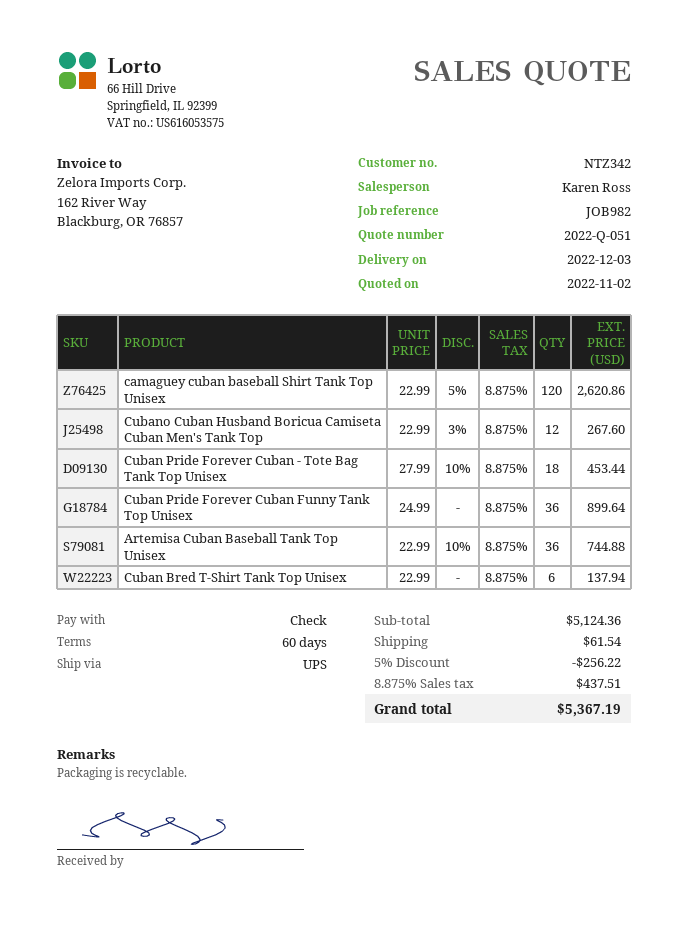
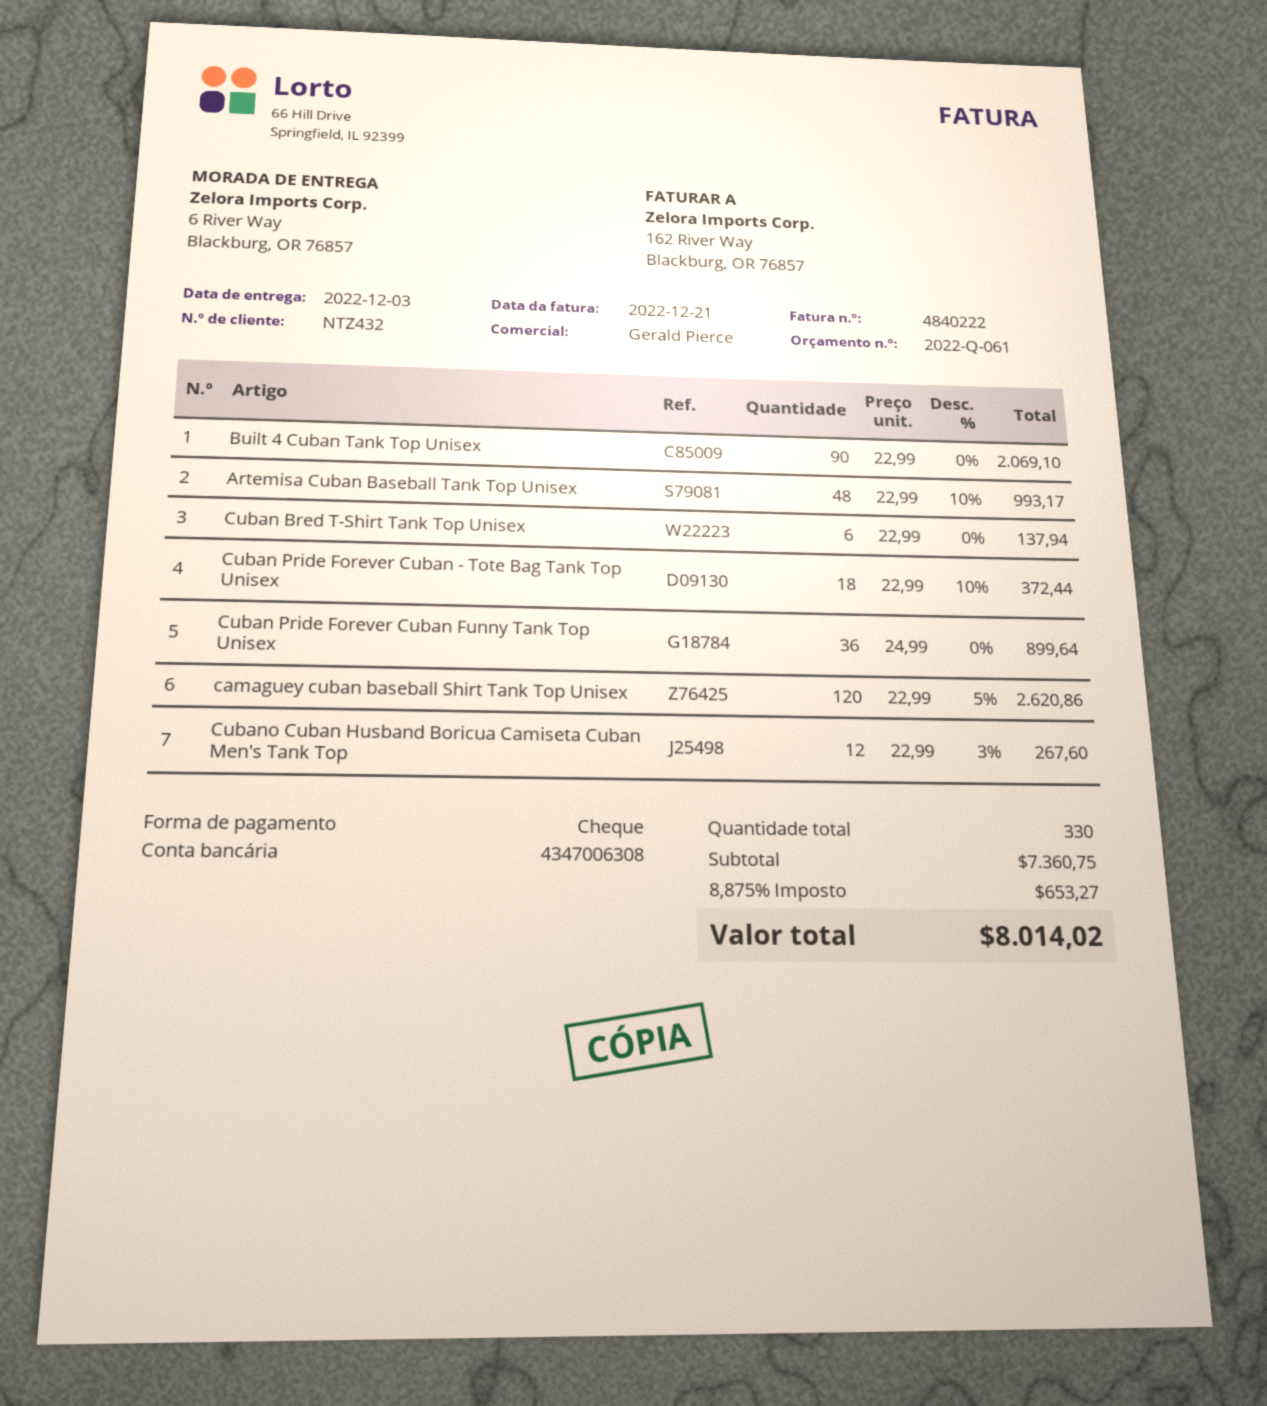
quote number: 2022-Q-051 -> 2022-Q-061
customer number: NTZ342 -> NTZ432
sales rep: Karen Ross -> Gerald Pierce
Cuban Pride Forever Cuban - Tote Bag Tank Top Unisex: 18 x 27.99 - 10% = 453.44 -> 18 x 22.99 - 10% = 372.44
Artemisa Cuban Baseball Tank Top Unisex: 36 x 22.99 - 10% = 744.88 -> 48 x 22.99 - 10% = 993.17
Built 4 Cuban Tank Top Unisex: none -> 90 x 22.99 = 2069.10
subtotal: 5124.36 -> 7360.75
discount: 5% = 256.22 -> none
shipping: 61.54 -> none
tax: 8.875% = 437.51 -> 8.875% = 653.27
total: 5367.19 -> 8014.02

